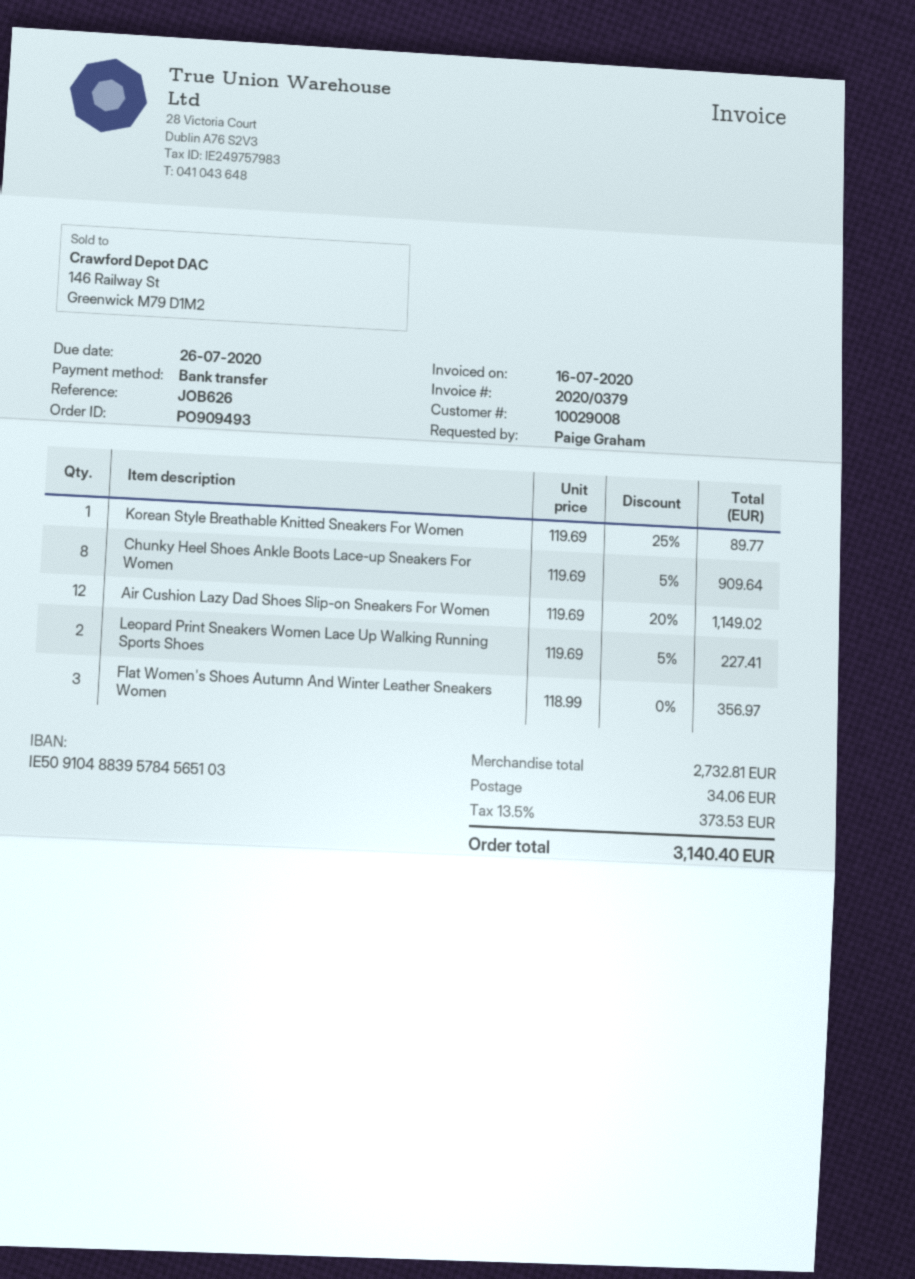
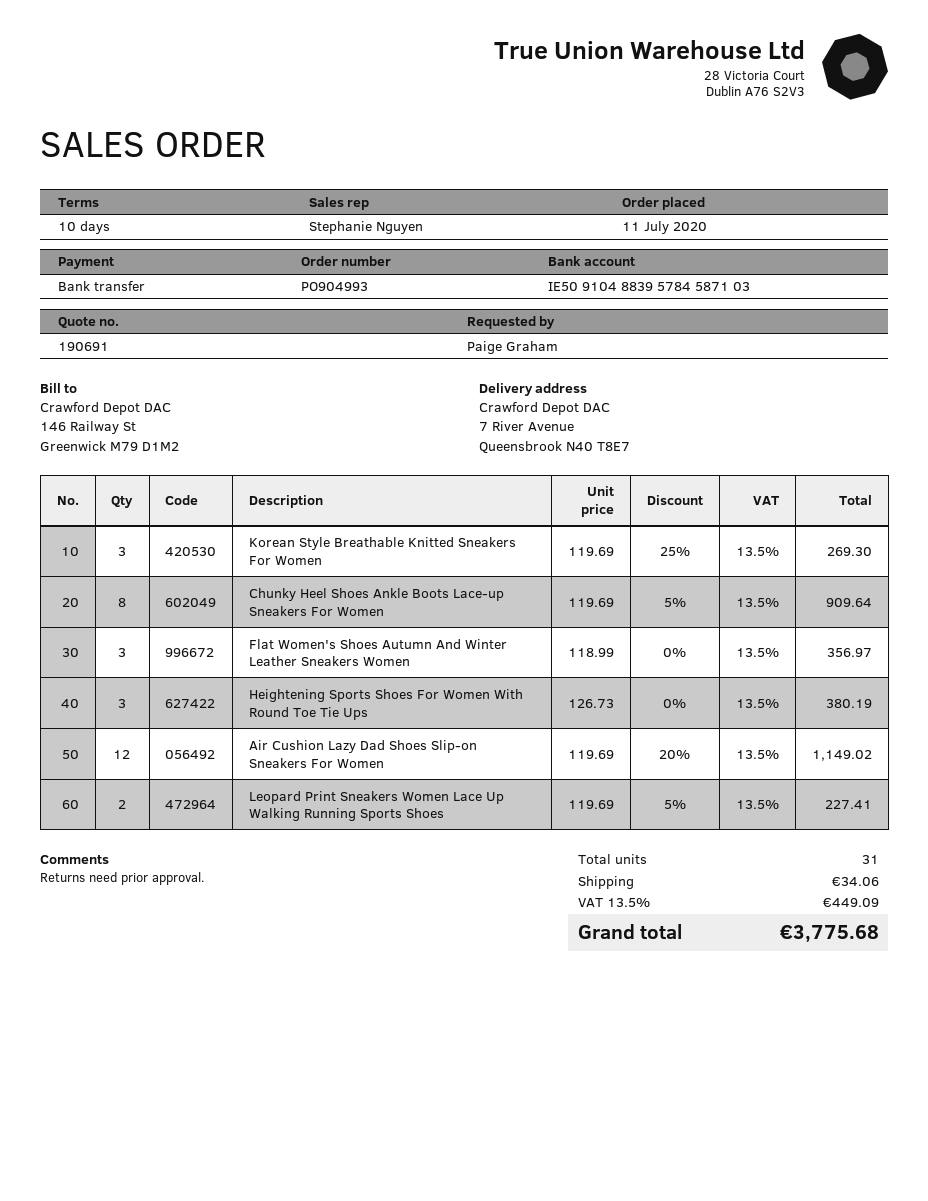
order number: PO909493 -> PO904993
bank account: IE50910488395784565103 -> IE50910488395784587103
Korean Style Breathable Knitted Sneakers For Women: 1 x 119.69 - 25% = 89.77 -> 3 x 119.69 - 25% = 269.30
Heightening Sports Shoes For Women With Round Toe Tie Ups: none -> 3 x 126.73 = 380.19
tax: 13.5% = 373.53 -> 13.5% = 449.09
total: 3140.40 -> 3775.68

